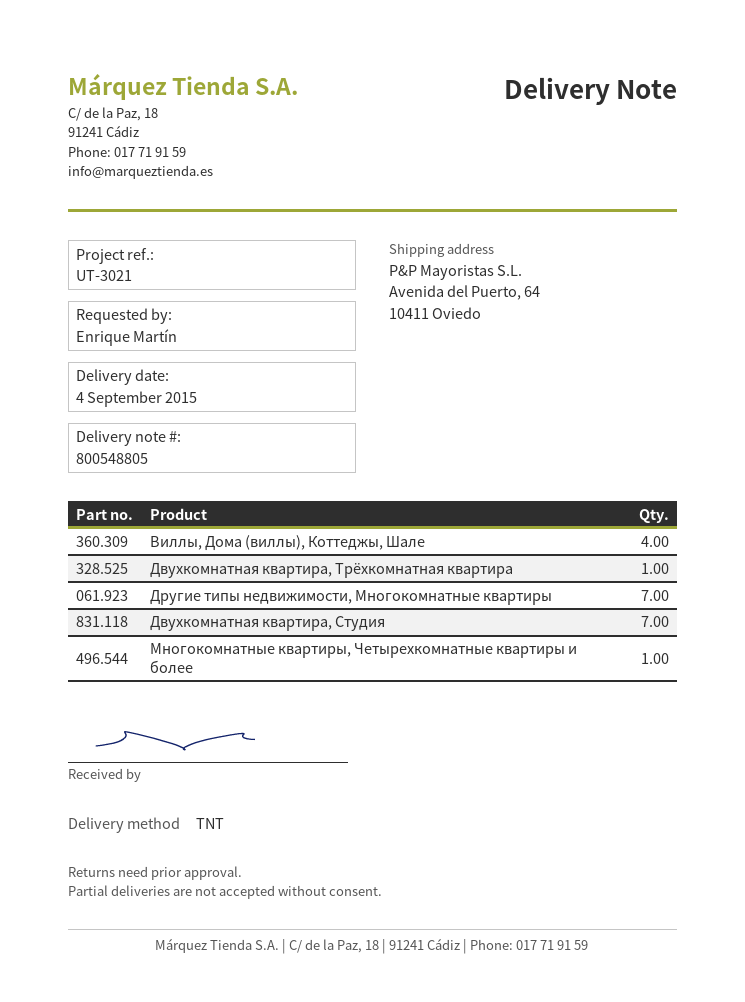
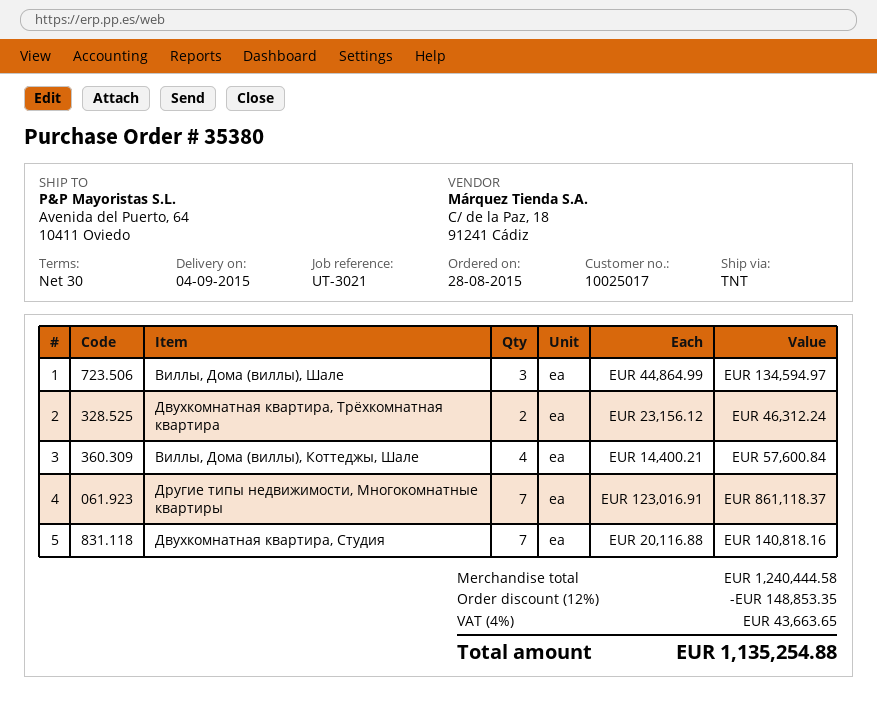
Двухкомнатная квартира, Трёхкомнатная квартира: 1 -> 2
Многокомнатные квартиры, Четырехкомнатные квартиры и более: 1 -> none
Виллы, Дома (виллы), Шале: none -> 3

